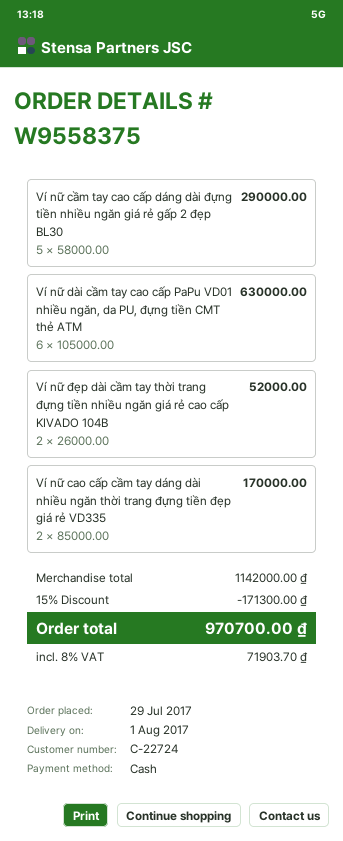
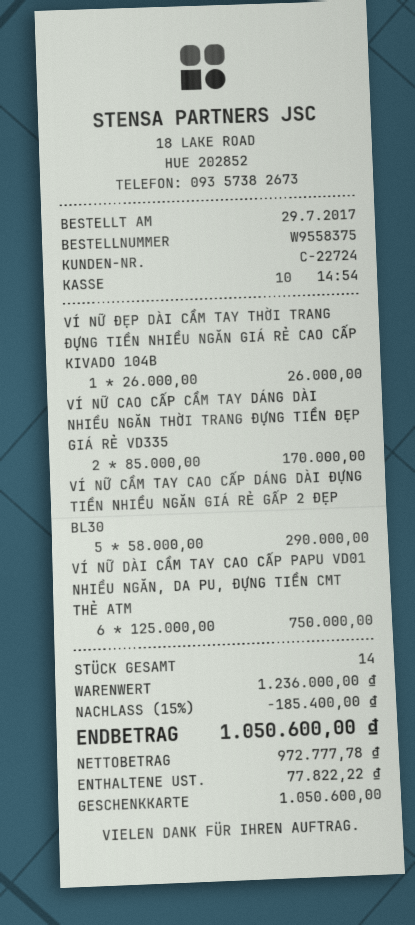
payment method: cash -> gift card
Ví nữ dài cầm tay cao cấp PaPu VD01 nhiều ngăn, da PU, đựng tiền CMT thẻ ATM: 6 x 105000.00 = 630000.00 -> 6 x 125000.00 = 750000.00
Ví nữ đẹp dài cầm tay thời trang đựng tiền nhiều ngăn giá rẻ cao cấp KIVADO 104B: 2 x 26000.00 = 52000.00 -> 1 x 26000.00 = 26000.00
subtotal: 1142000.00 -> 1236000.00
discount: 15% = 171300.00 -> 15% = 185400.00
tax: 71903.70 -> 77822.22
total: 970700.00 -> 1050600.00

